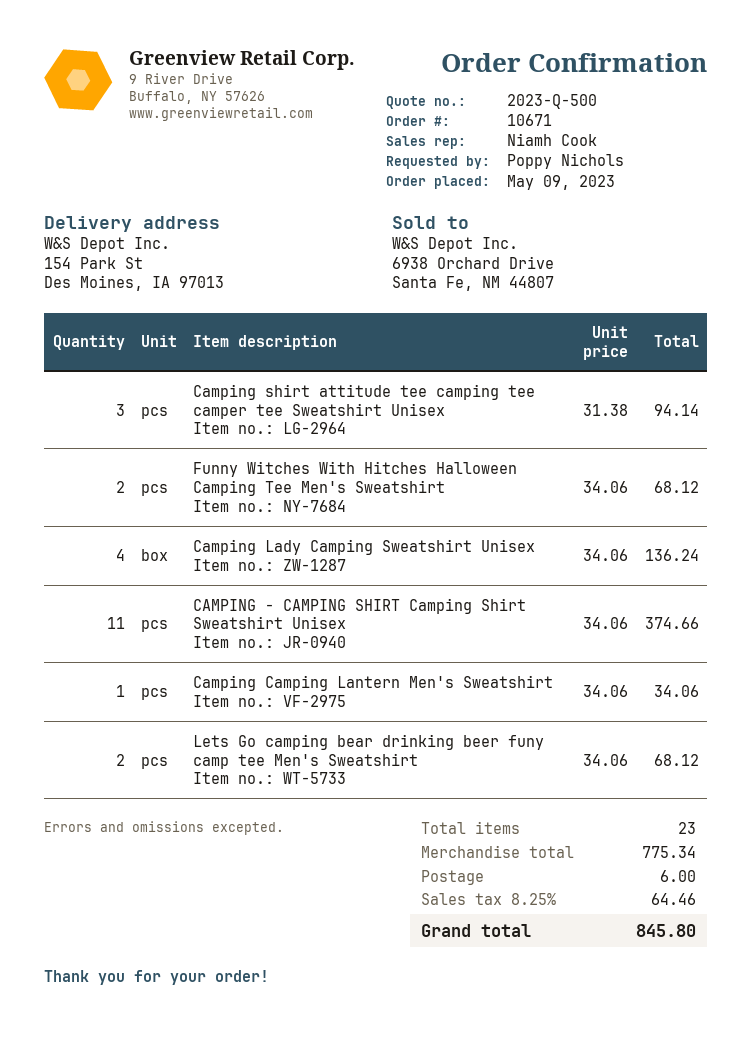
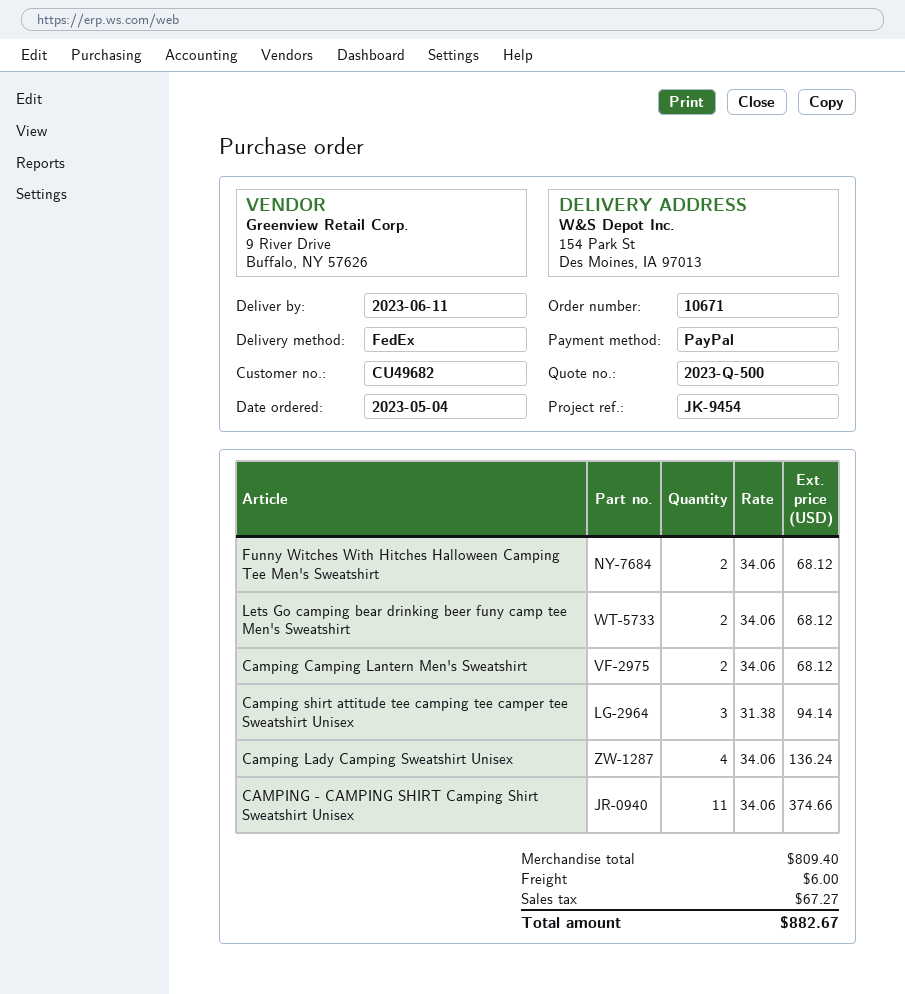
order date: 2023-05-09 -> 2023-05-04
Camping Camping Lantern Men's Sweatshirt: 1 x 34.06 = 34.06 -> 2 x 34.06 = 68.12
subtotal: 775.34 -> 809.40
tax: 64.46 -> 67.27
total: 845.80 -> 882.67

